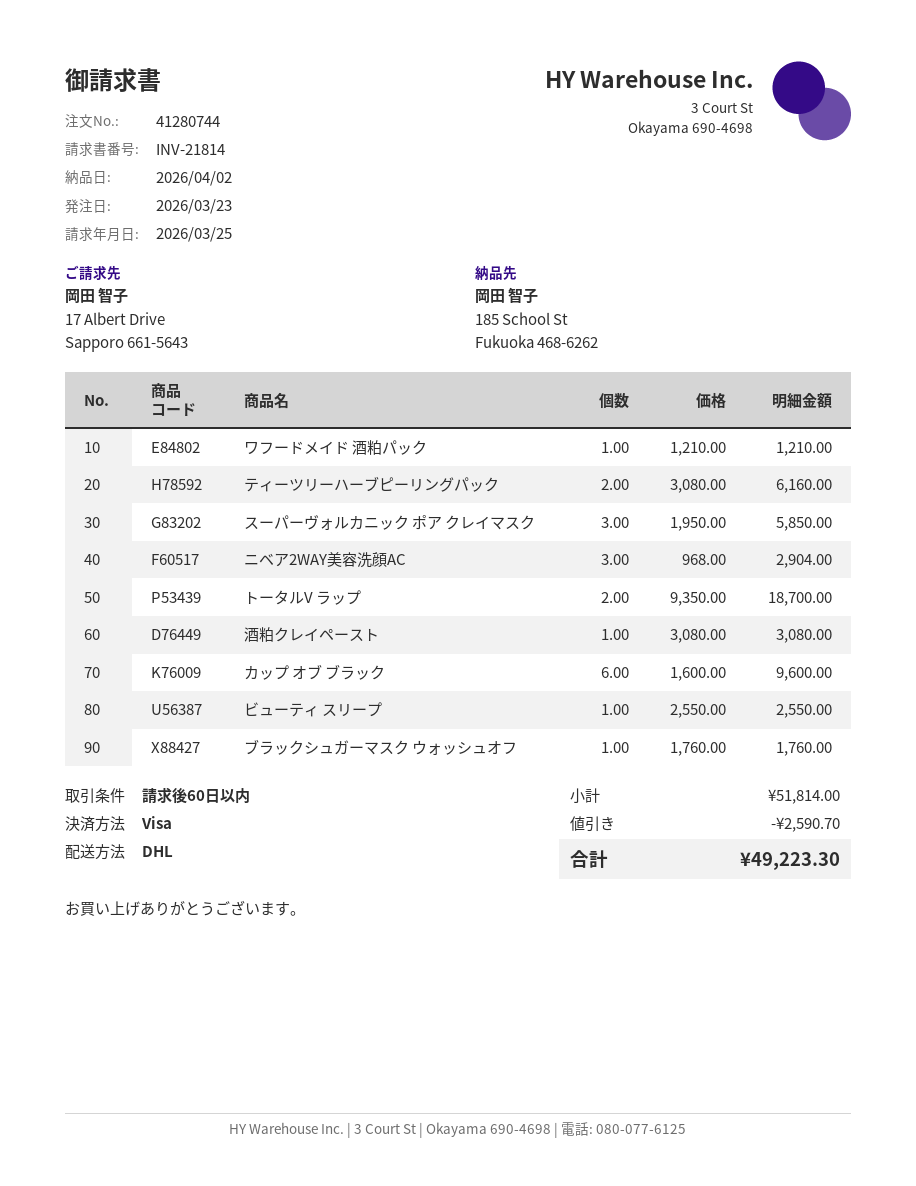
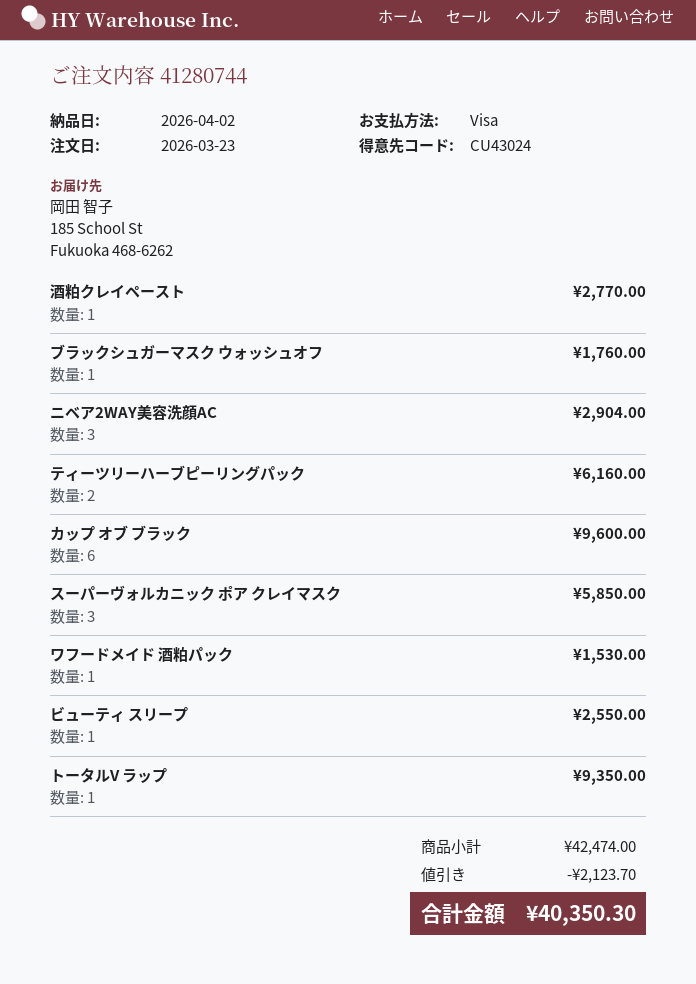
ワフードメイド 酒粕パック: 1 for 1210.00 -> 1 for 1530.00
トータルV ラップ: 2 for 18700.00 -> 1 for 9350.00
酒粕クレイペースト: 1 for 3080.00 -> 1 for 2770.00
subtotal: 51814.00 -> 42474.00
discount: 2590.70 -> 2123.70
total: 49223.30 -> 40350.30

